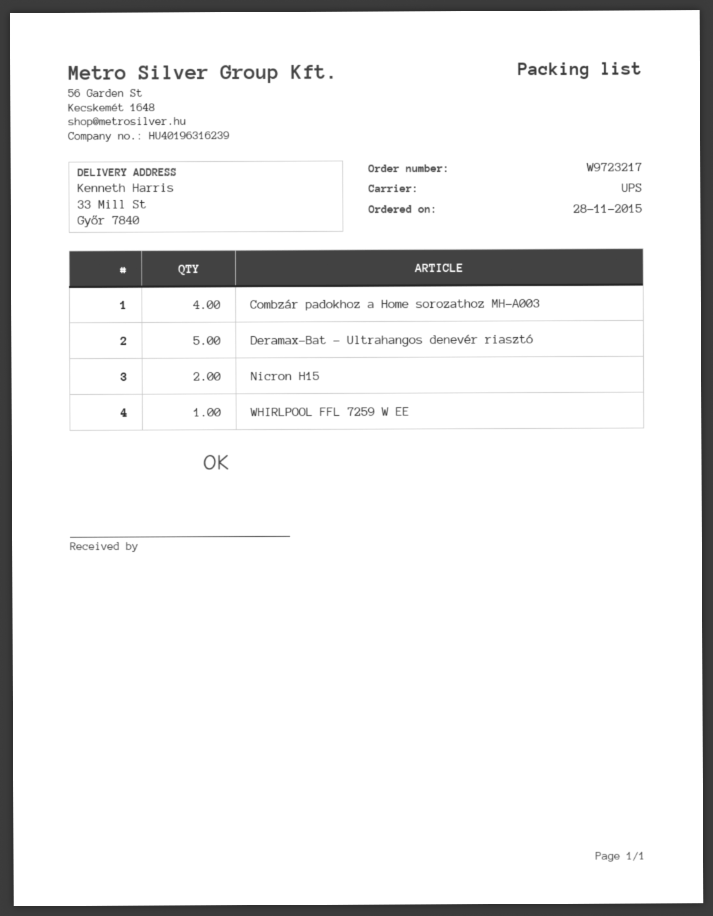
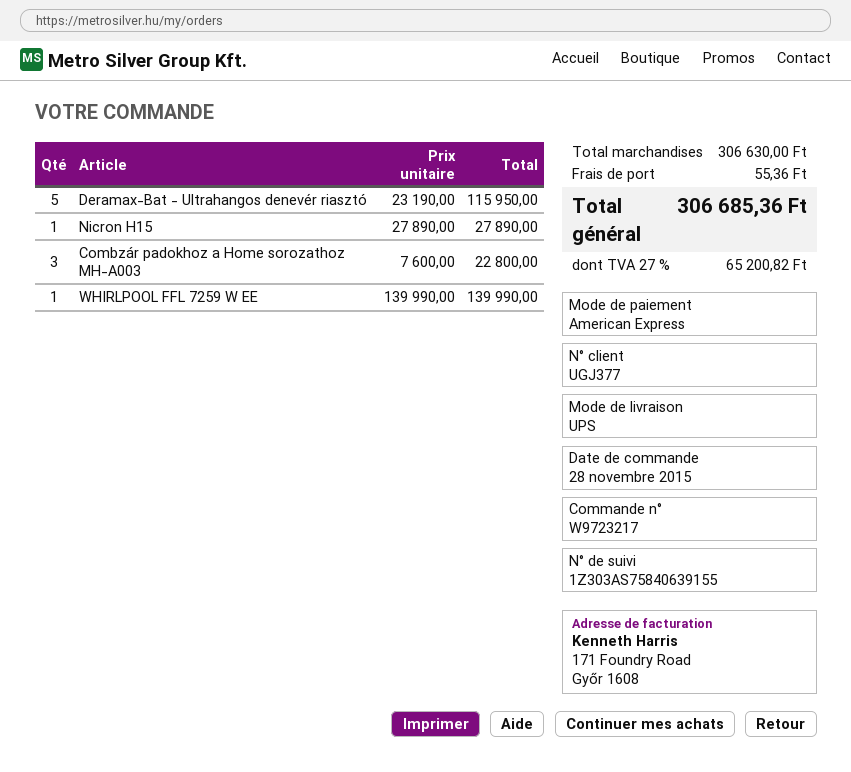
Combzár padokhoz a Home sorozathoz MH-A003: 4 -> 3
Nicron H15: 2 -> 1

